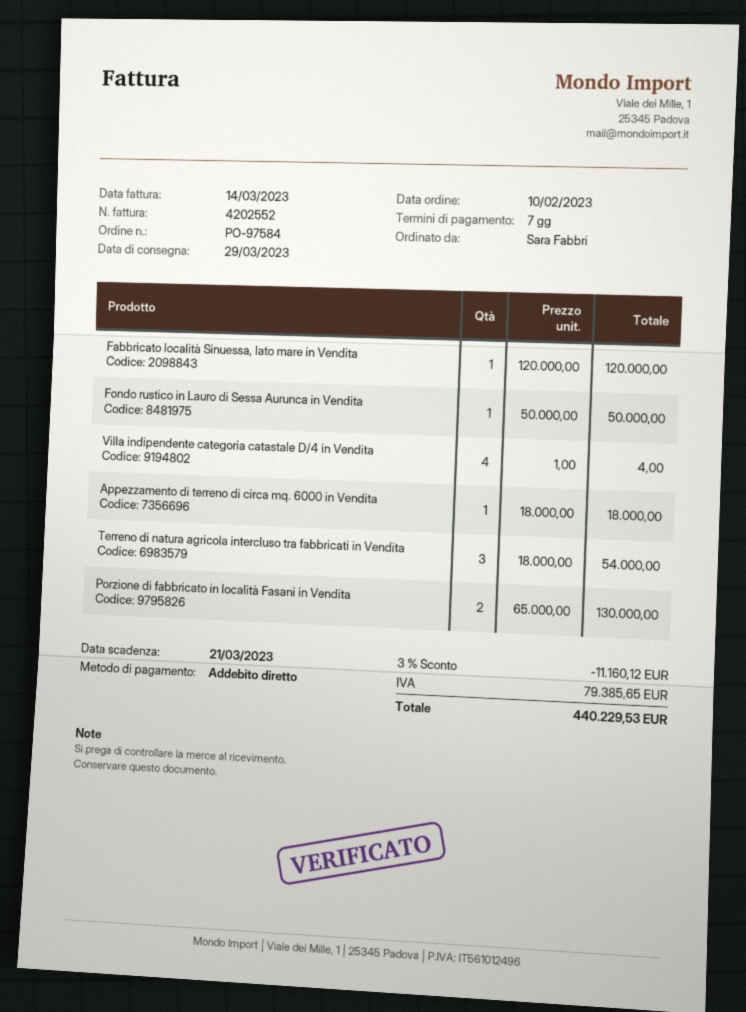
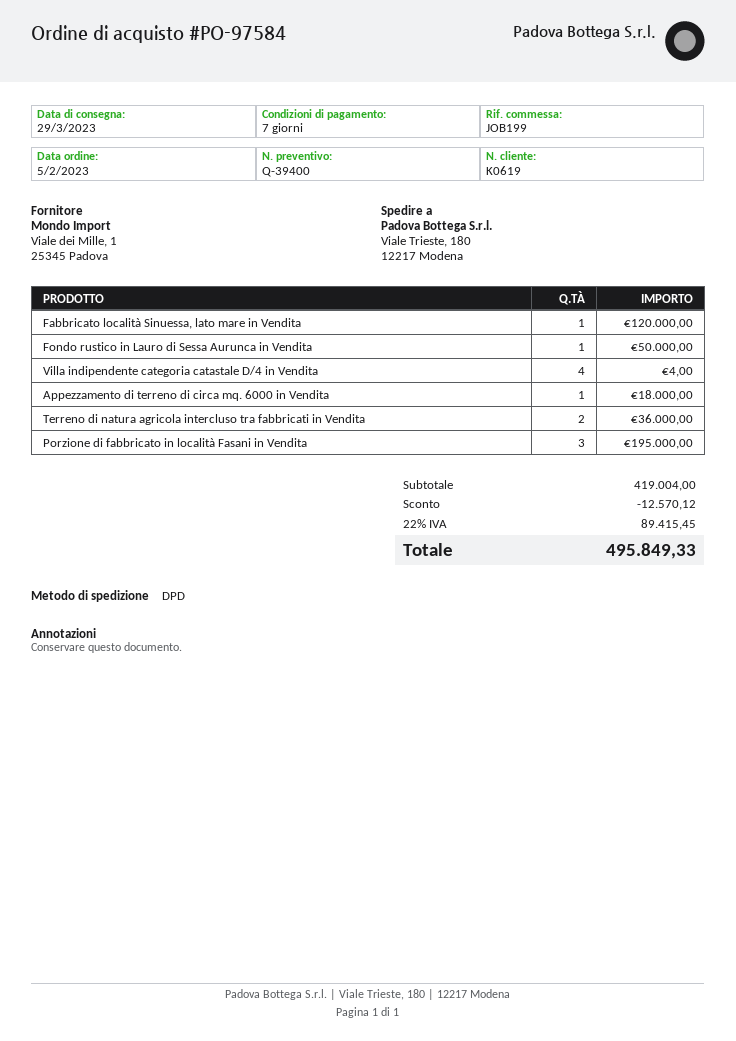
order date: 2023-02-10 -> 2023-02-05
Terreno di natura agricola intercluso tra fabbricati in Vendita: 3 for 54000.00 -> 2 for 36000.00
Porzione di fabbricato in località Fasani in Vendita: 2 for 130000.00 -> 3 for 195000.00
discount: 11160.12 -> 12570.12
tax: 79385.65 -> 89415.45
total: 440229.53 -> 495849.33

